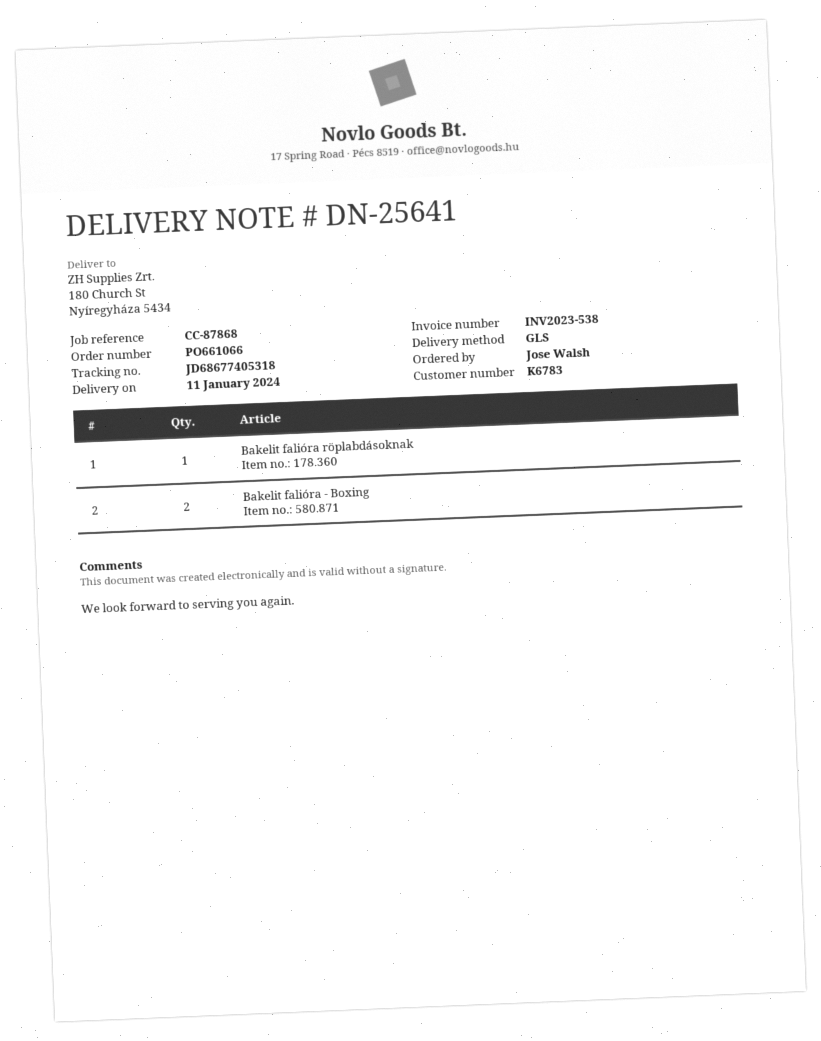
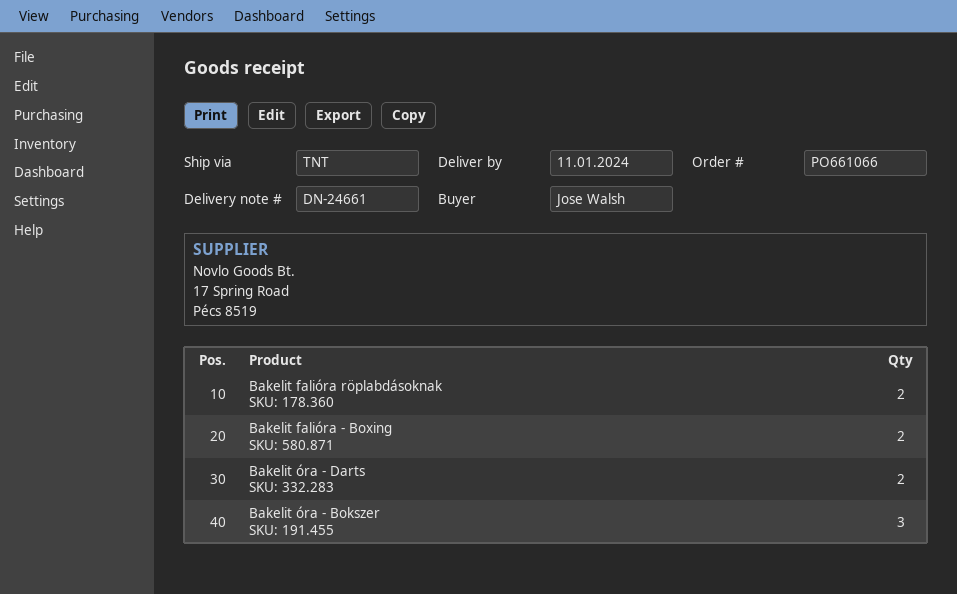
delivery note number: DN-25641 -> DN-24661
shipping method: GLS -> TNT
Bakelit falióra röplabdásoknak: 1 -> 2
Bakelit óra - Darts: none -> 2
Bakelit óra - Bokszer: none -> 3

